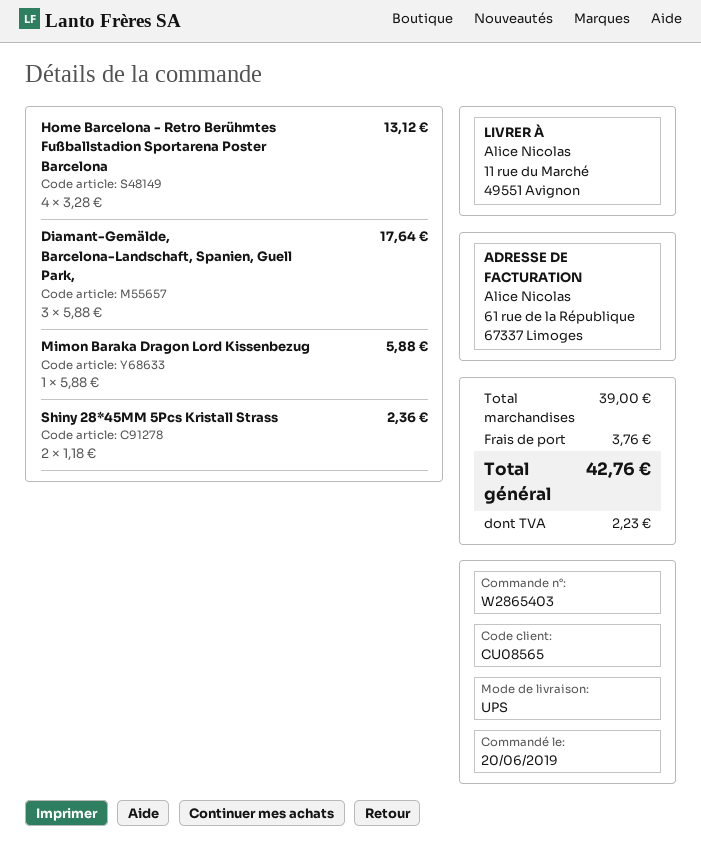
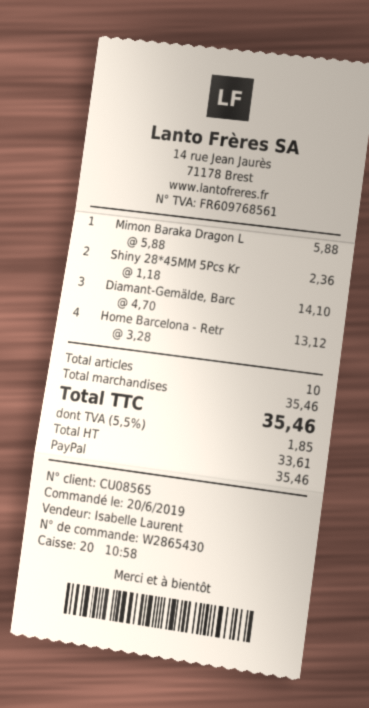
order number: W2865403 -> W2865430
Diamant-Gemälde, Barcelona-Landschaft, Spanien, Guell Park,: 3 x 5.88 = 17.64 -> 3 x 4.70 = 14.10
subtotal: 39.00 -> 35.46
shipping: 3.76 -> none
tax: 2.23 -> 1.85
total: 42.76 -> 35.46

